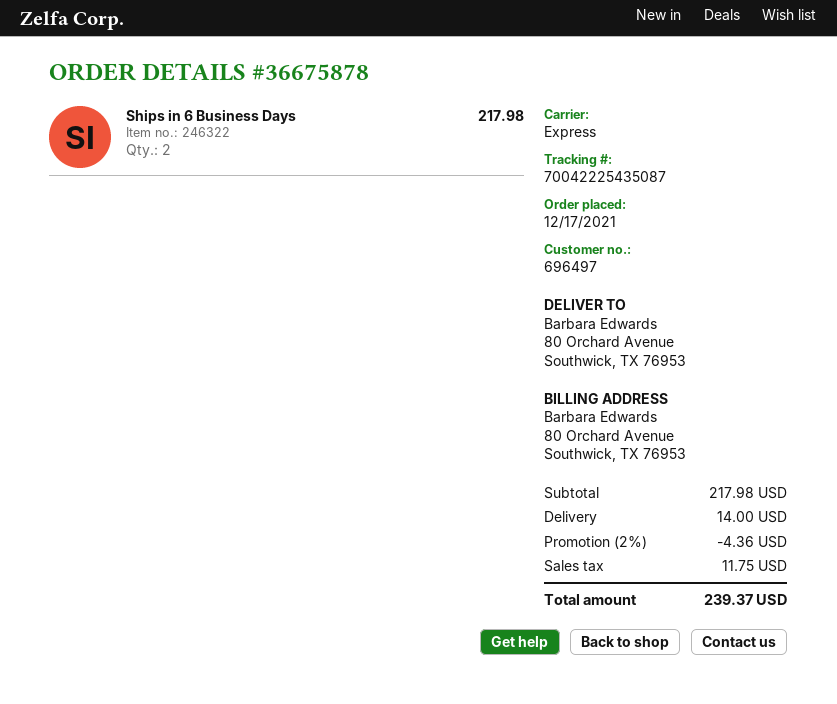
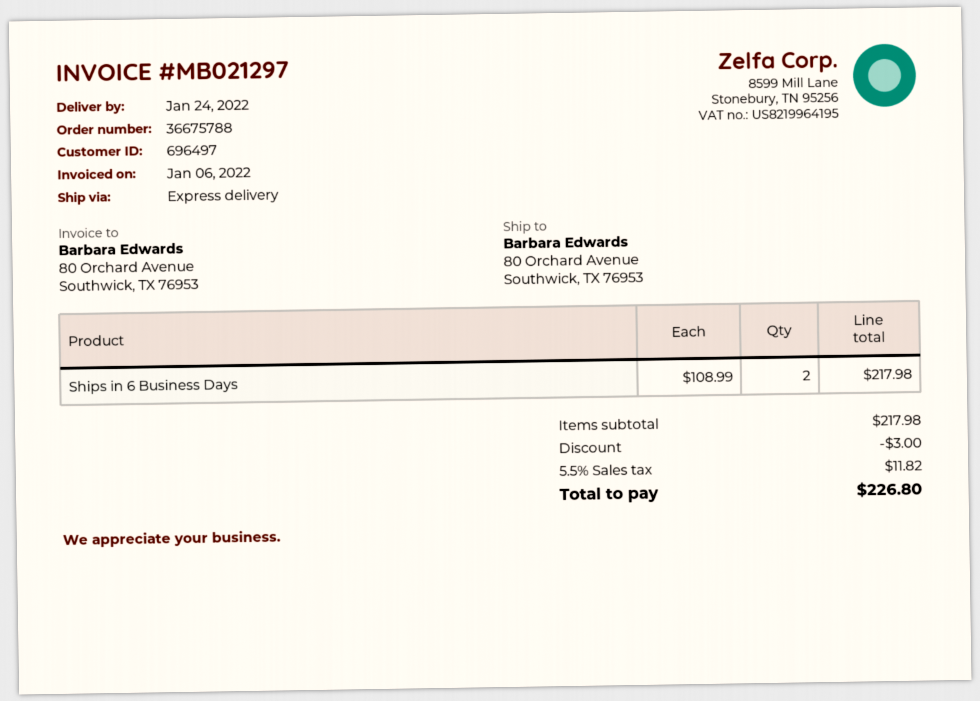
order number: 36675878 -> 36675788
discount: 4.36 -> 3.00
shipping: 14.00 -> none
tax: 11.75 -> 11.82
total: 239.37 -> 226.80

